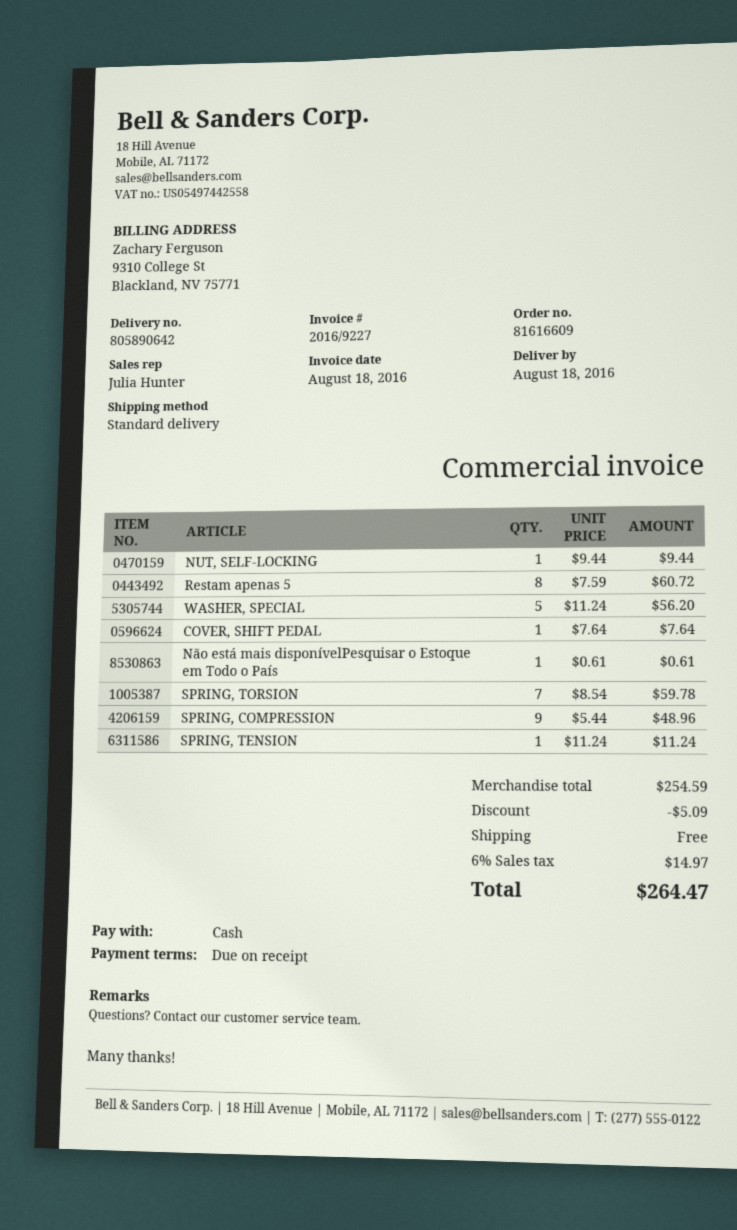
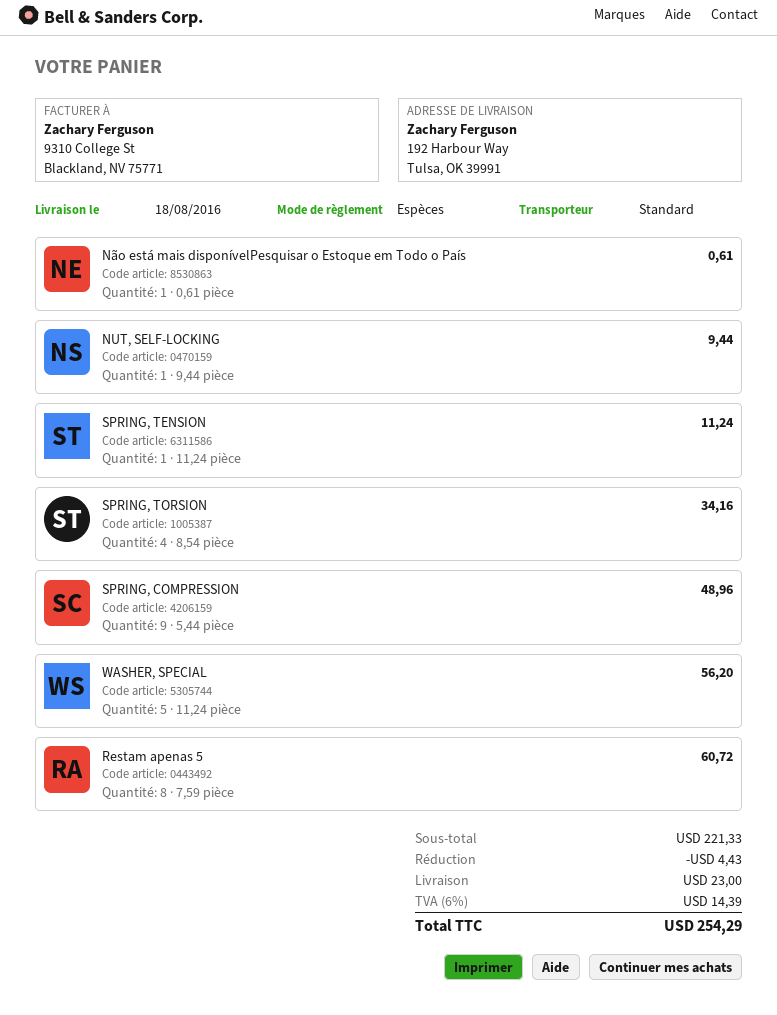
COVER, SHIFT PEDAL: 1 x 7.64 = 7.64 -> none
SPRING, TORSION: 7 x 8.54 = 59.78 -> 4 x 8.54 = 34.16
subtotal: 254.59 -> 221.33
discount: 5.09 -> 4.43
shipping: 0.00 -> 23.00
tax: 6% = 14.97 -> 6% = 14.39
total: 264.47 -> 254.29

